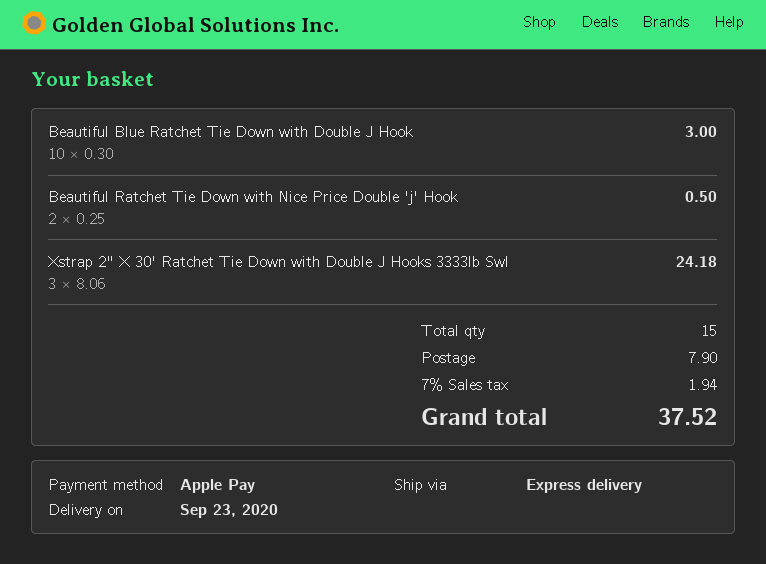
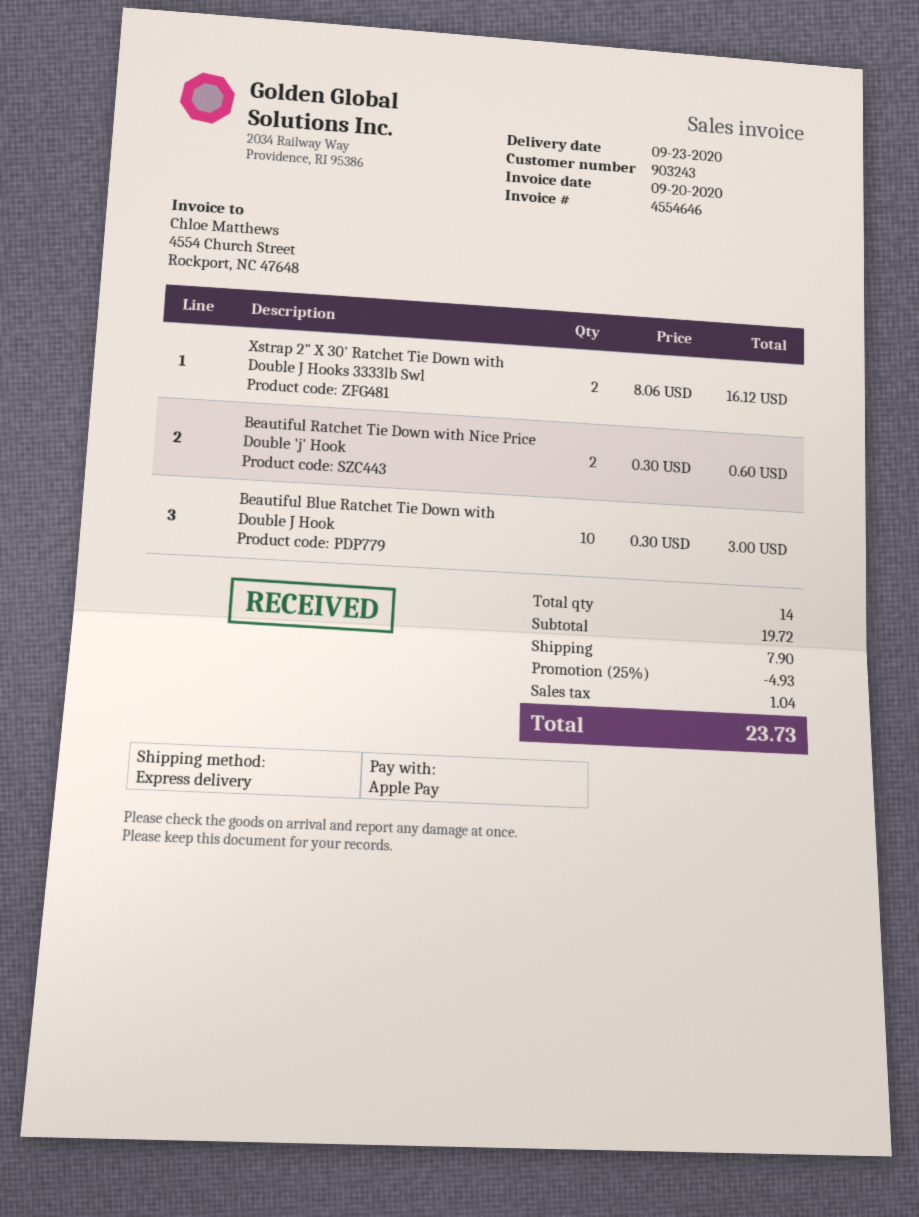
Beautiful Ratchet Tie Down with Nice Price Double 'j' Hook: 2 x 0.25 = 0.50 -> 2 x 0.30 = 0.60
Xstrap 2" X 30' Ratchet Tie Down with Double J Hooks 3333lb Swl: 3 x 8.06 = 24.18 -> 2 x 8.06 = 16.12
total quantity: 15 -> 14
discount: none -> 25% = 4.93
tax: 1.94 -> 1.04
total: 37.52 -> 23.73

